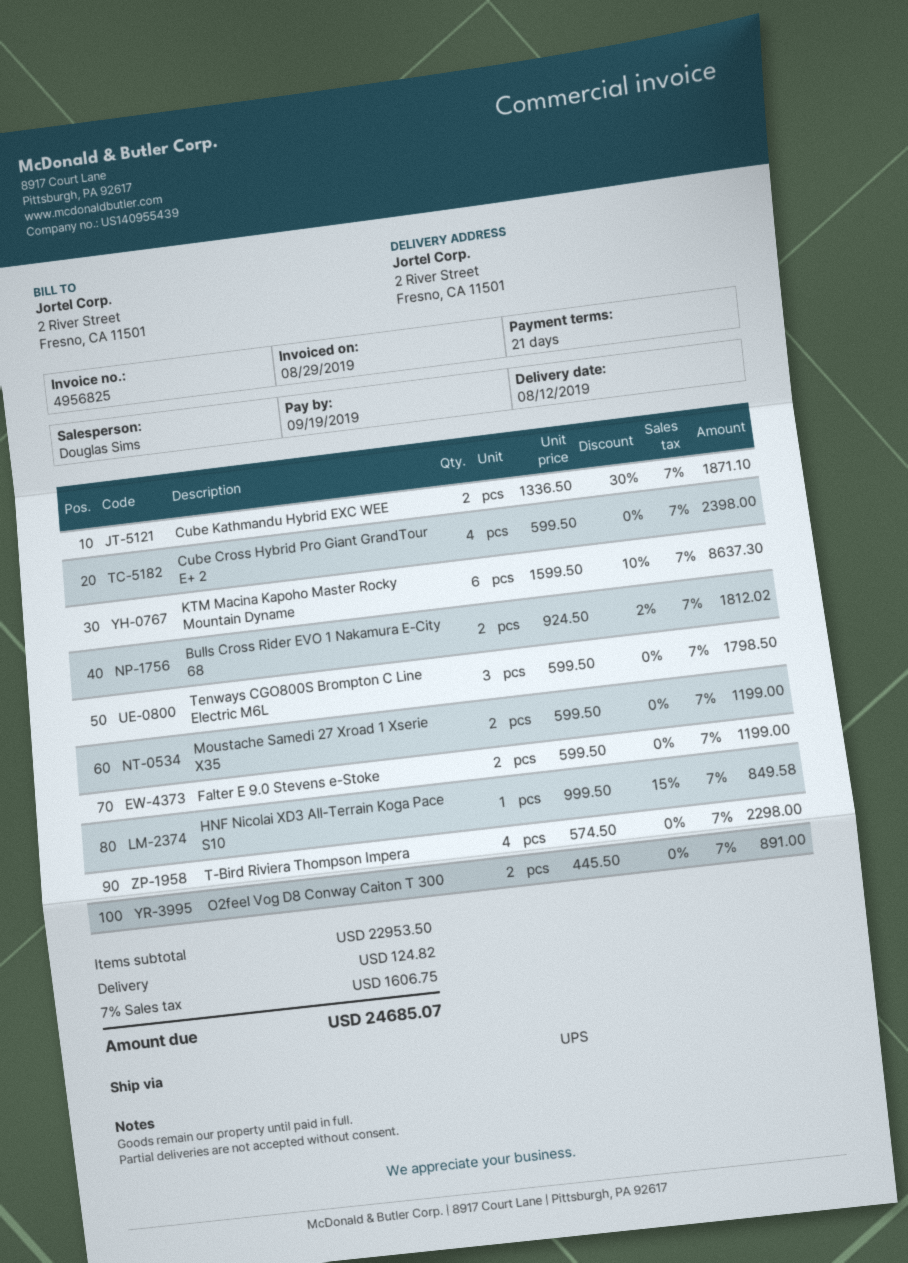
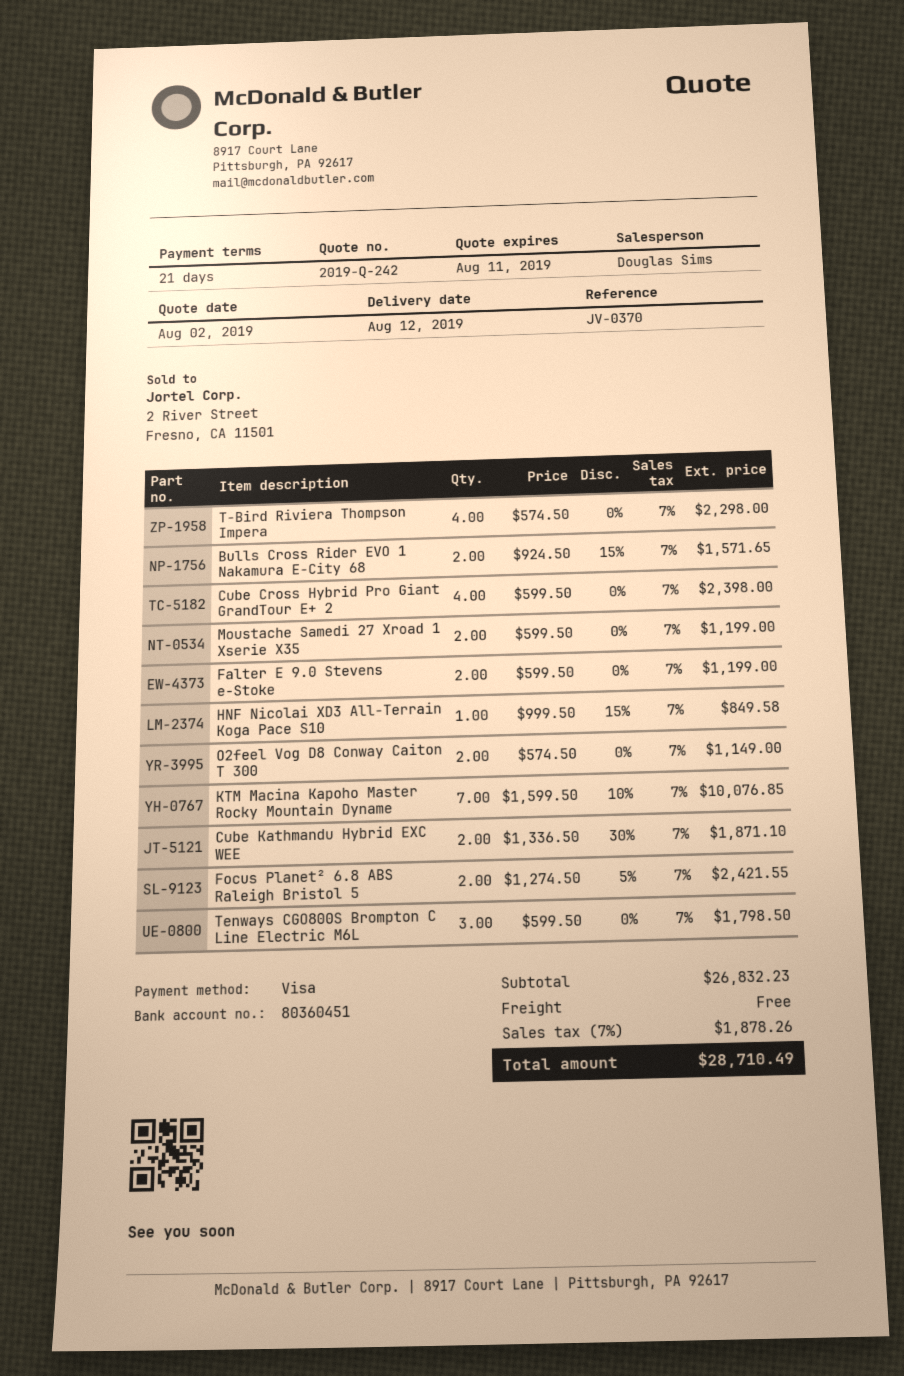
KTM Macina Kapoho Master Rocky Mountain Dyname: 6 x 1599.50 - 10% = 8637.30 -> 7 x 1599.50 - 10% = 10076.85
Bulls Cross Rider EVO 1 Nakamura E-City 68: 2 x 924.50 - 2% = 1812.02 -> 2 x 924.50 - 15% = 1571.65
O2feel Vog D8 Conway Caiton T 300: 2 x 445.50 = 891.00 -> 2 x 574.50 = 1149.00
Focus Planet² 6.8 ABS Raleigh Bristol 5: none -> 2 x 1274.50 - 5% = 2421.55
subtotal: 22953.50 -> 26832.23
shipping: 124.82 -> 0.00
tax: 7% = 1606.75 -> 7% = 1878.26
total: 24685.07 -> 28710.49

